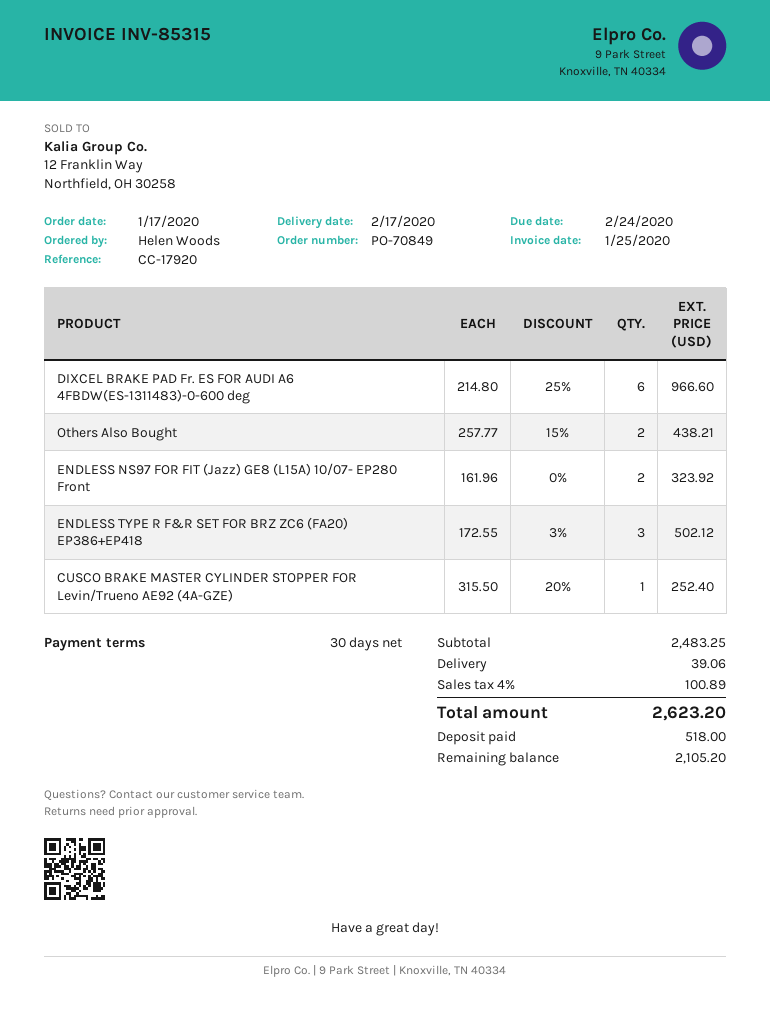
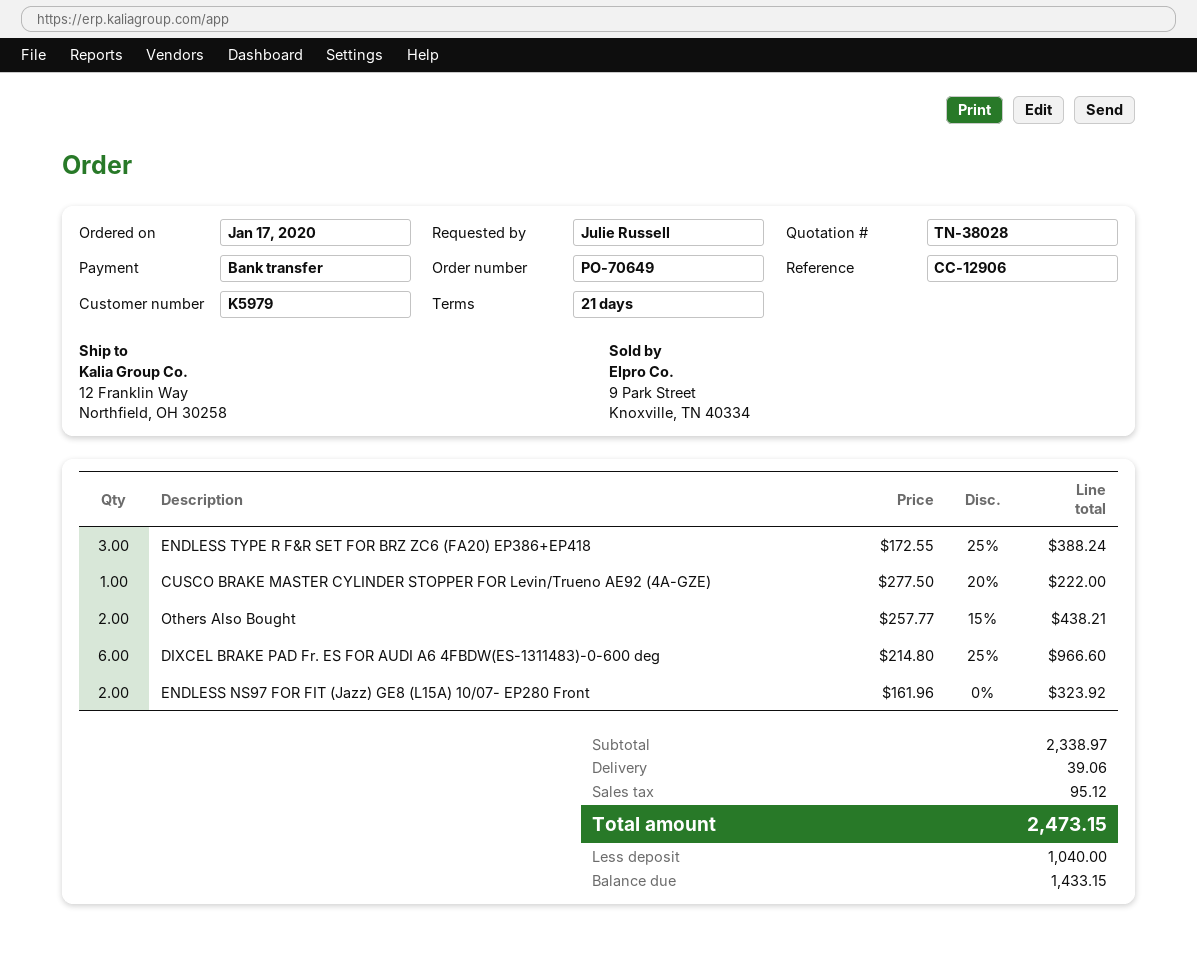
order number: PO-70849 -> PO-70649
payment terms: 30 days -> 21 days
reference: CC-17920 -> CC-12906
ordered by: Helen Woods -> Julie Russell
ENDLESS TYPE R F&R SET FOR BRZ ZC6 (FA20) EP386+EP418: 3 x 172.55 - 3% = 502.12 -> 3 x 172.55 - 25% = 388.24
CUSCO BRAKE MASTER CYLINDER STOPPER FOR Levin/Trueno AE92 (4A-GZE): 1 x 315.50 - 20% = 252.40 -> 1 x 277.50 - 20% = 222.00
subtotal: 2483.25 -> 2338.97
tax: 100.89 -> 95.12
total: 2623.20 -> 2473.15
deposit: 518.00 -> 1040.00
balance: 2105.20 -> 1433.15

